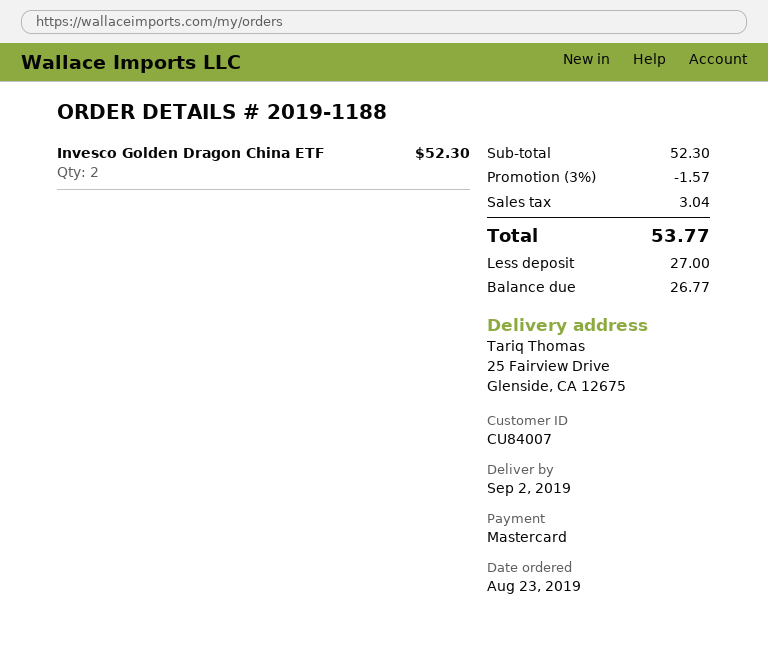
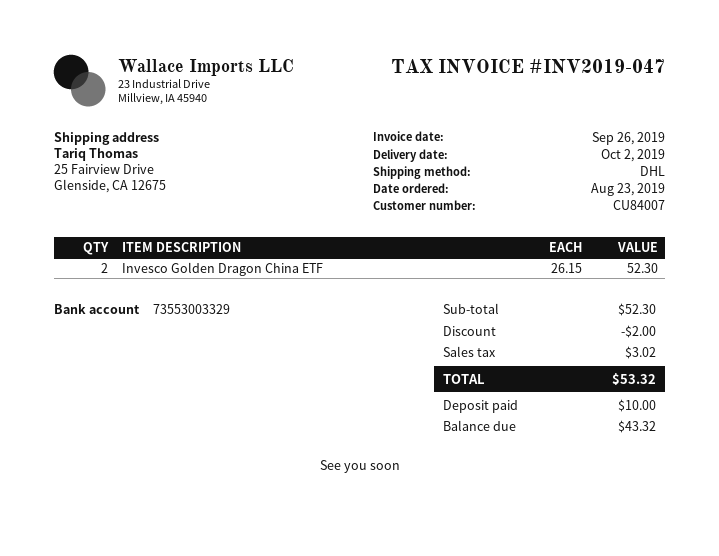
delivery date: 2019-09-02 -> 2019-10-02
discount: 1.57 -> 2.00
tax: 3.04 -> 3.02
total: 53.77 -> 53.32
deposit: 27.00 -> 10.00
balance: 26.77 -> 43.32

